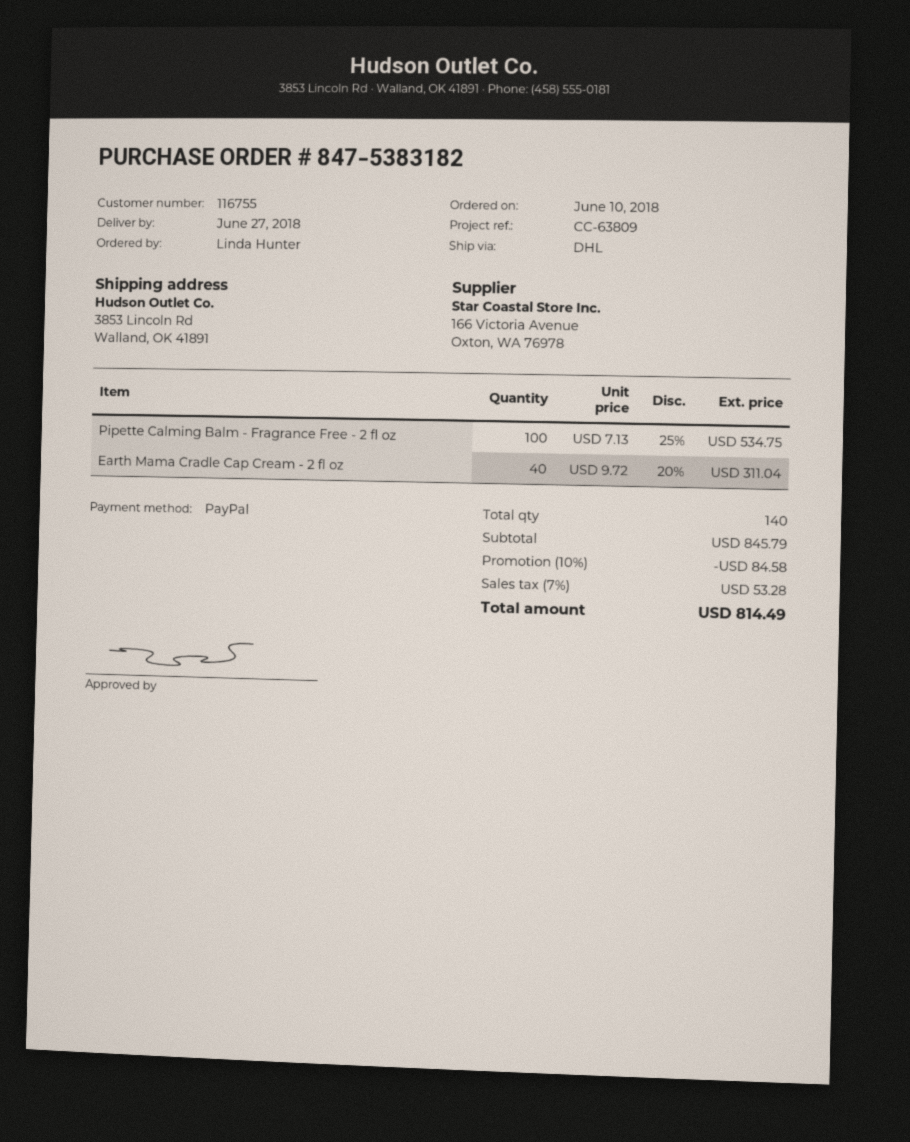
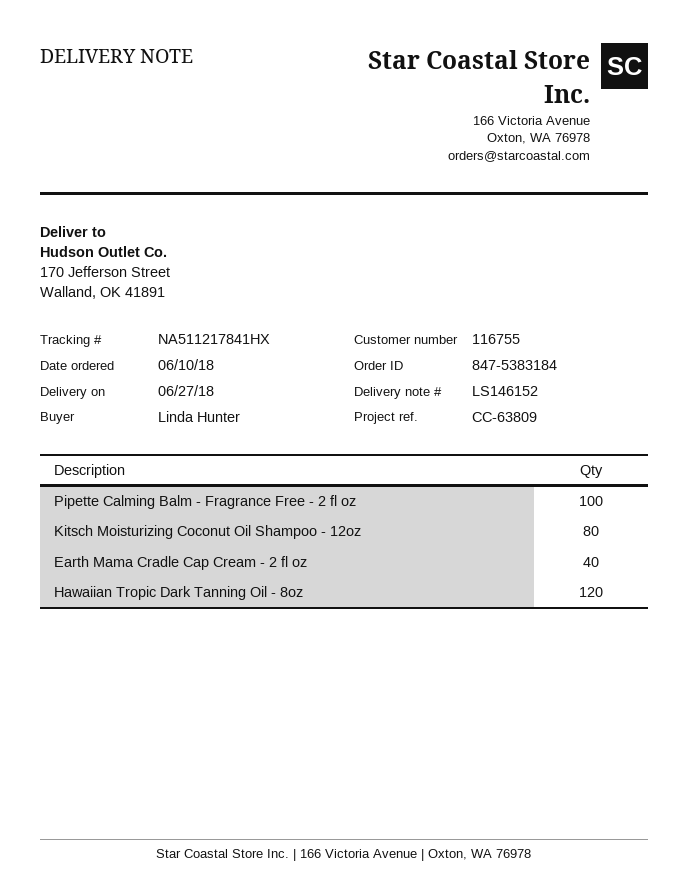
order number: 847-5383182 -> 847-5383184
ship to: 3853 Lincoln Rd, Walland, OK 41891 -> 170 Jefferson Street, Walland, OK 41891
Kitsch Moisturizing Coconut Oil Shampoo - 12oz: none -> 80
Hawaiian Tropic Dark Tanning Oil - 8oz: none -> 120

